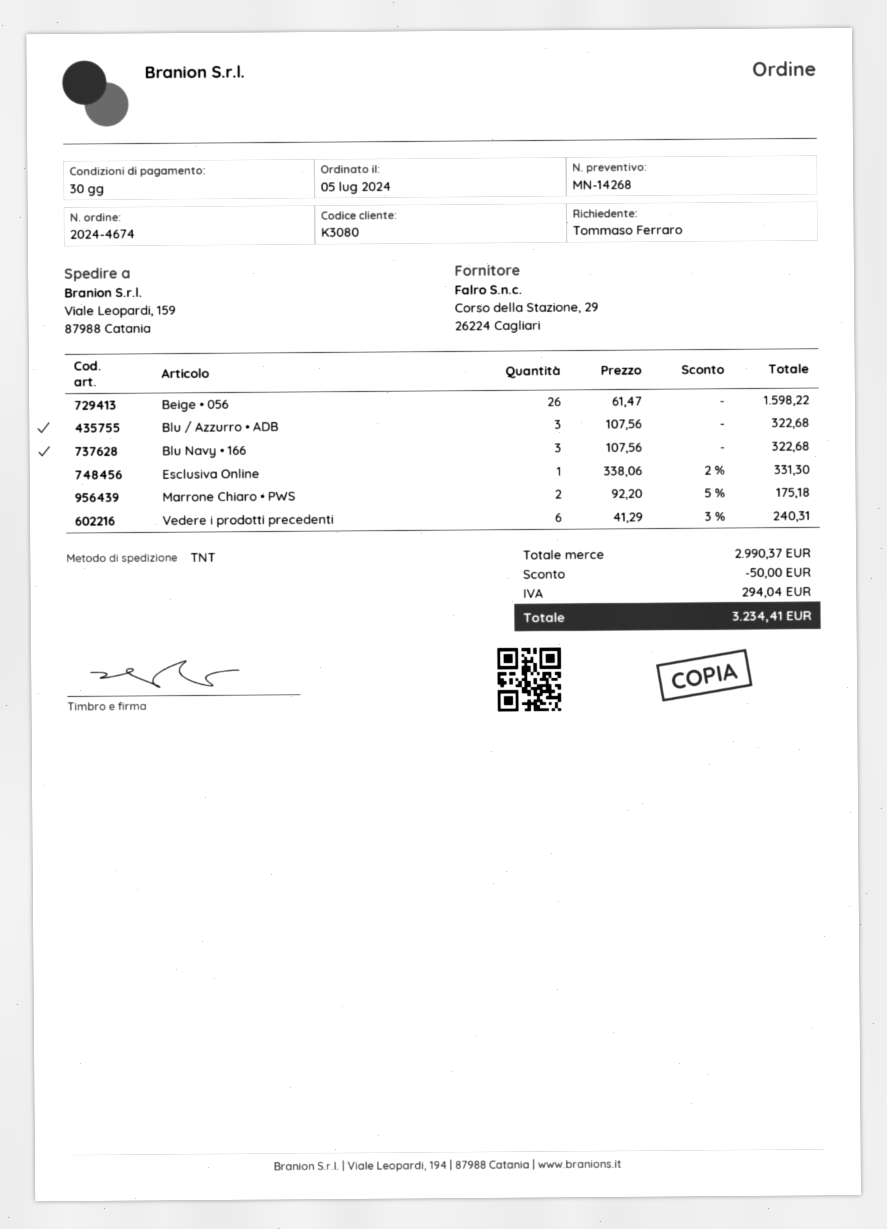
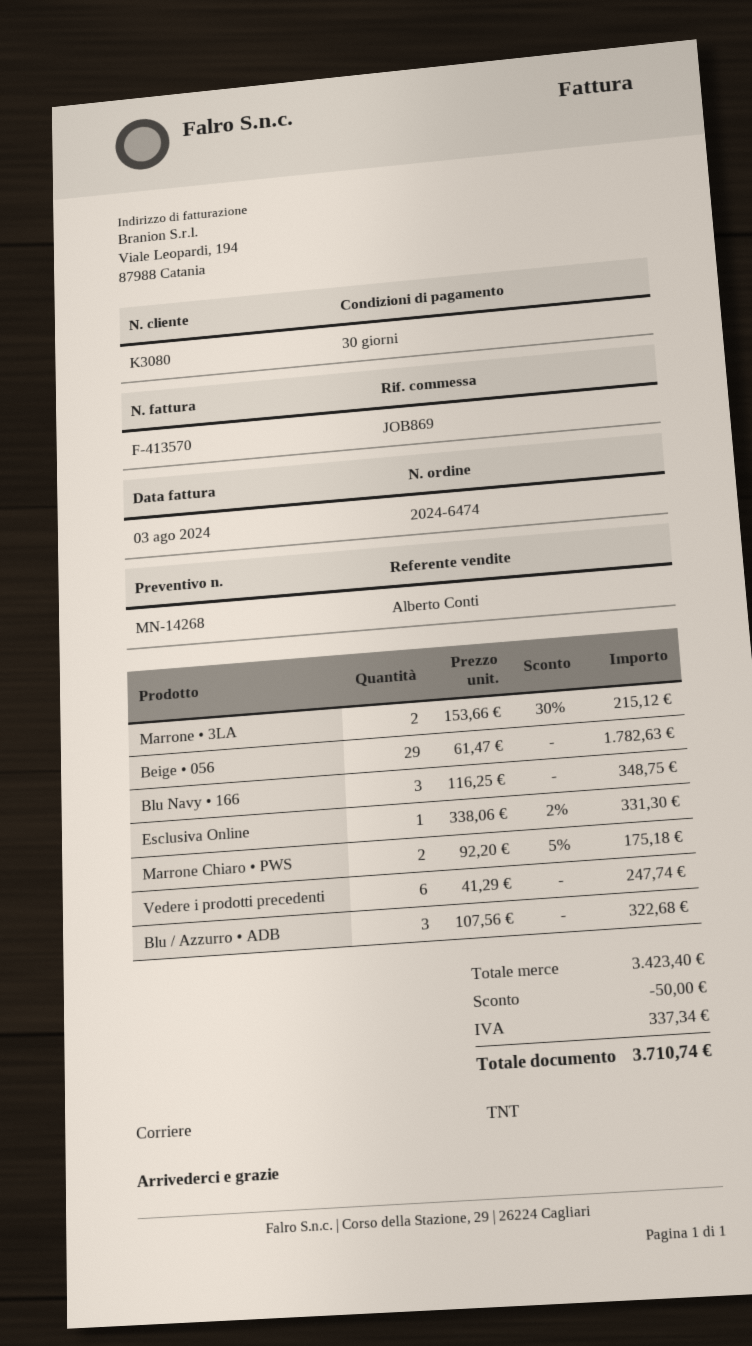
order number: 2024-4674 -> 2024-6474
Beige • 056: 26 x 61.47 = 1598.22 -> 29 x 61.47 = 1782.63
Blu Navy • 166: 3 x 107.56 = 322.68 -> 3 x 116.25 = 348.75
Vedere i prodotti precedenti: 6 x 41.29 - 3% = 240.31 -> 6 x 41.29 = 247.74
Marrone • 3LA: none -> 2 x 153.66 - 30% = 215.12
subtotal: 2990.37 -> 3423.40
tax: 294.04 -> 337.34
total: 3234.41 -> 3710.74

